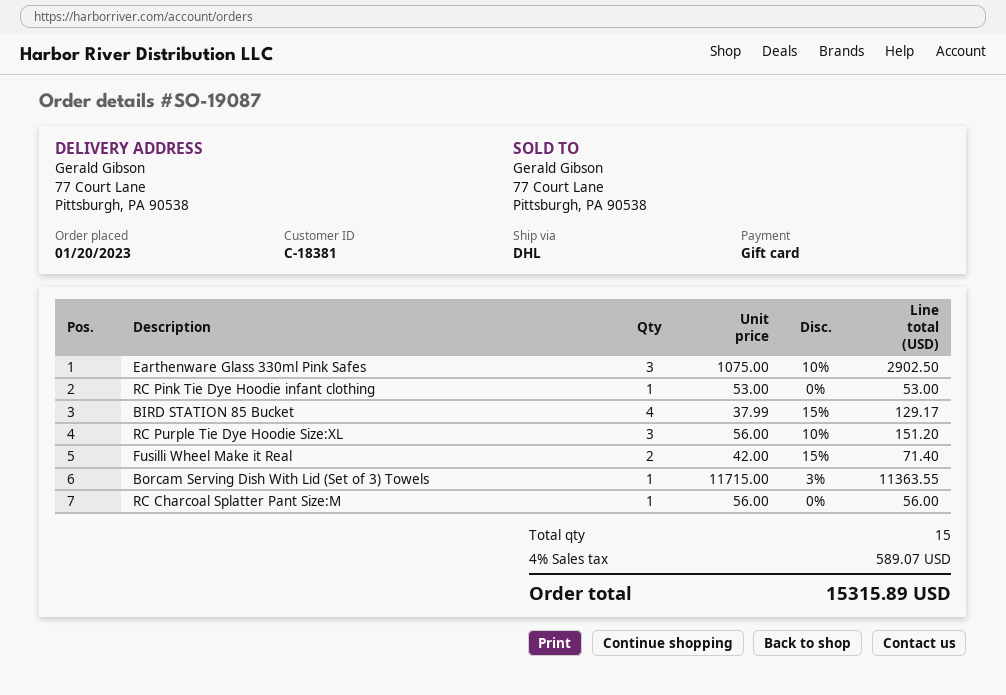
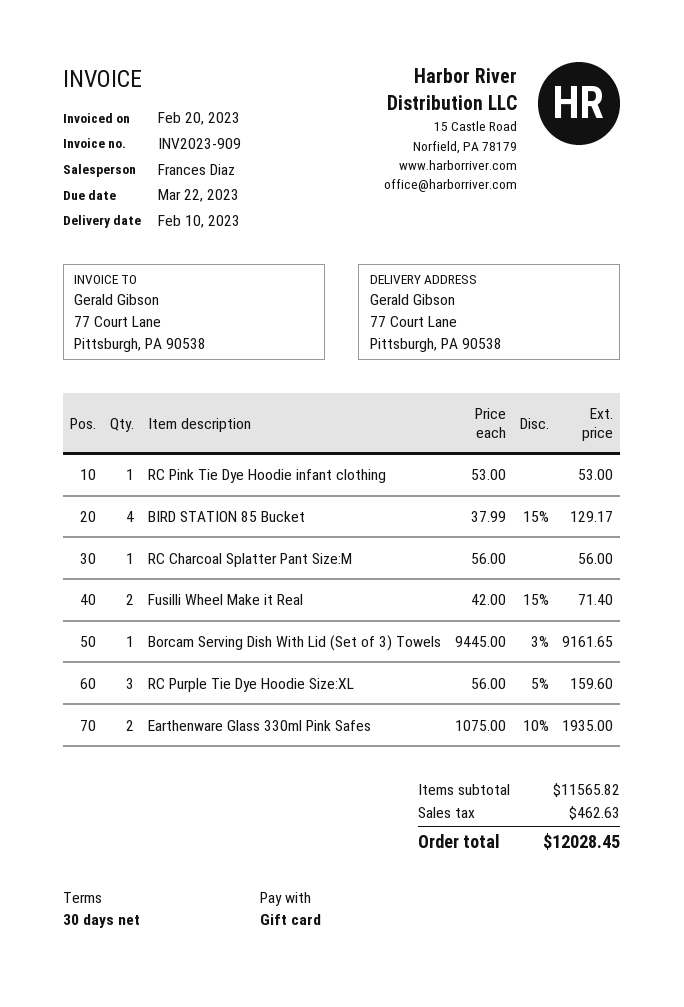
Earthenware Glass 330ml Pink Safes: 3 x 1075.00 - 10% = 2902.50 -> 2 x 1075.00 - 10% = 1935.00
RC Purple Tie Dye Hoodie Size:XL: 3 x 56.00 - 10% = 151.20 -> 3 x 56.00 - 5% = 159.60
Borcam Serving Dish With Lid (Set of 3) Towels: 1 x 11715.00 - 3% = 11363.55 -> 1 x 9445.00 - 3% = 9161.65
tax: 589.07 -> 462.63
total: 15315.89 -> 12028.45

